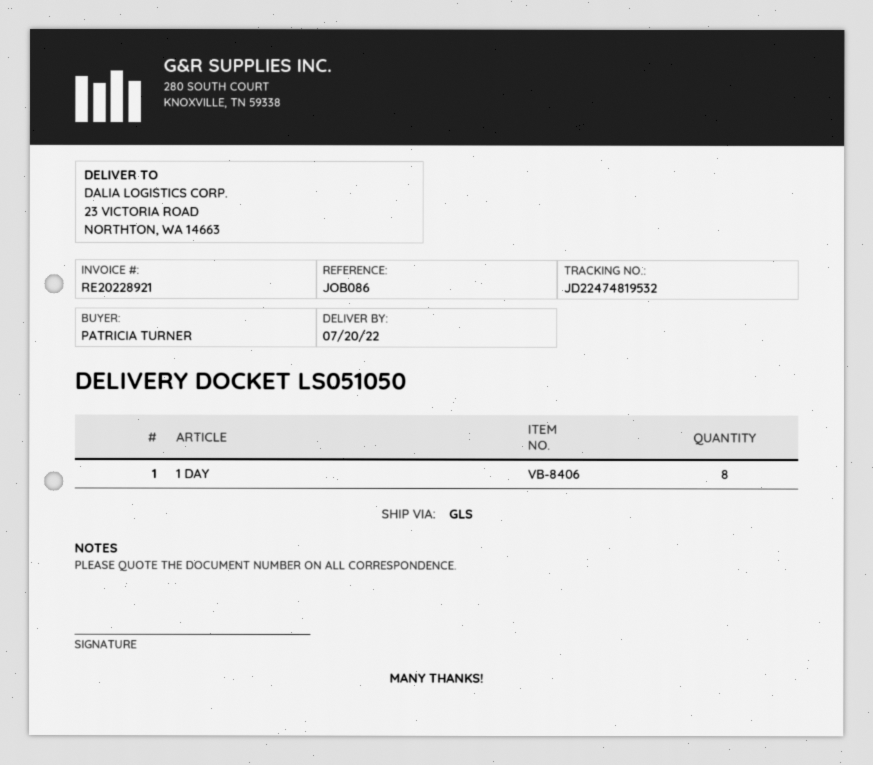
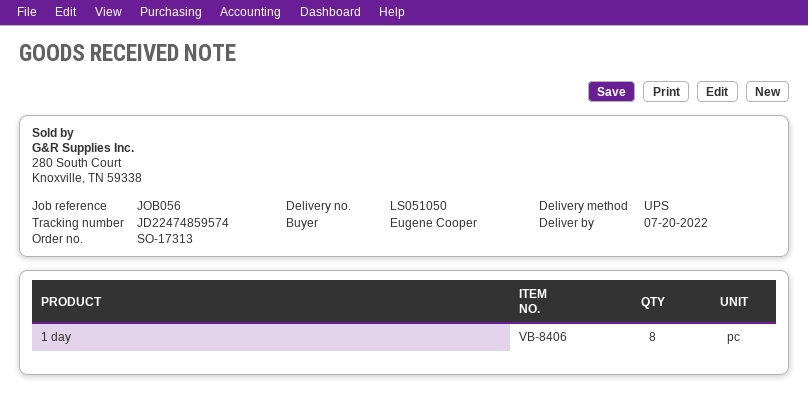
reference: JOB086 -> JOB056
ordered by: PATRICIA TURNER -> Eugene Cooper
shipping method: GLS -> UPS
tracking number: JD22474819532 -> JD22474859574

